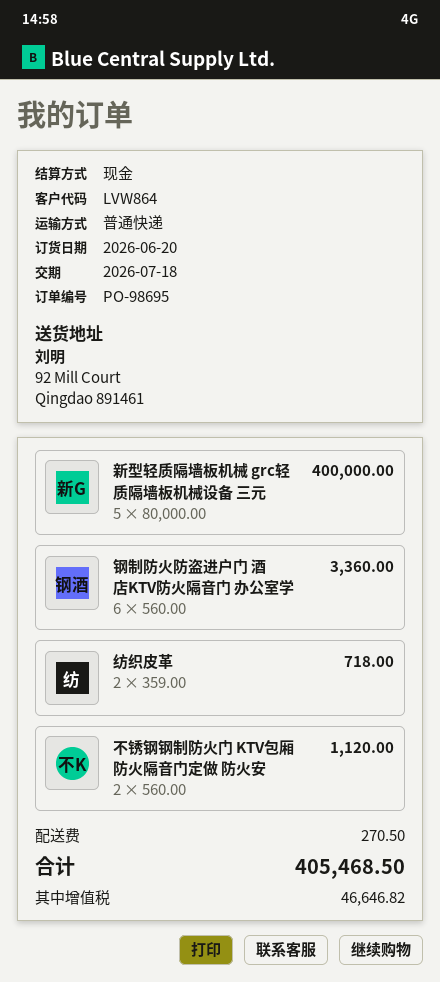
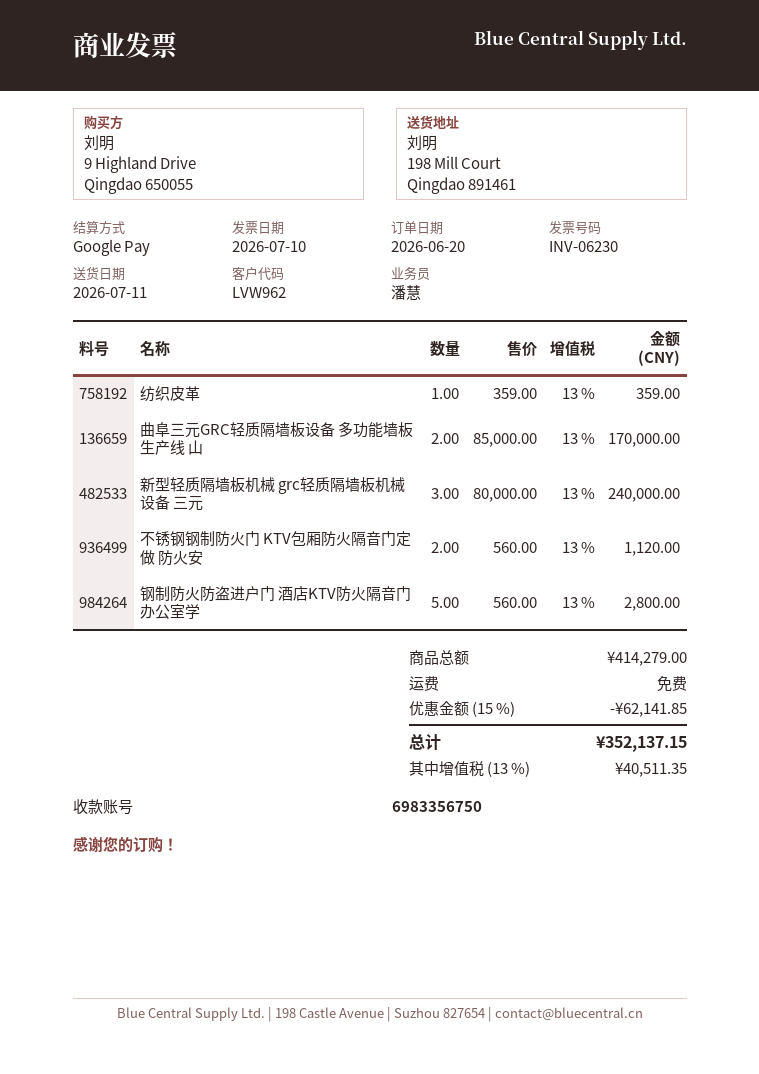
delivery date: 2026-07-18 -> 2026-07-11
customer number: LVW864 -> LVW962
payment method: cash -> Google Pay
ship to: 92 Mill Court, Qingdao 891461 -> 198 Mill Court, Qingdao 891461
新型轻质隔墙板机械 grc轻质隔墙板机械设备 三元: 5 x 80000.00 = 400000.00 -> 3 x 80000.00 = 240000.00
钢制防火防盗进户门 酒店KTV防火隔音门 办公室学: 6 x 560.00 = 3360.00 -> 5 x 560.00 = 2800.00
纺织皮革: 2 x 359.00 = 718.00 -> 1 x 359.00 = 359.00
曲阜三元GRC轻质隔墙板设备 多功能墙板生产线 山: none -> 2 x 85000.00 = 170000.00
discount: none -> 15% = 62141.85
shipping: 270.50 -> 0.00
tax: 46646.82 -> 40511.35
total: 405468.50 -> 352137.15

